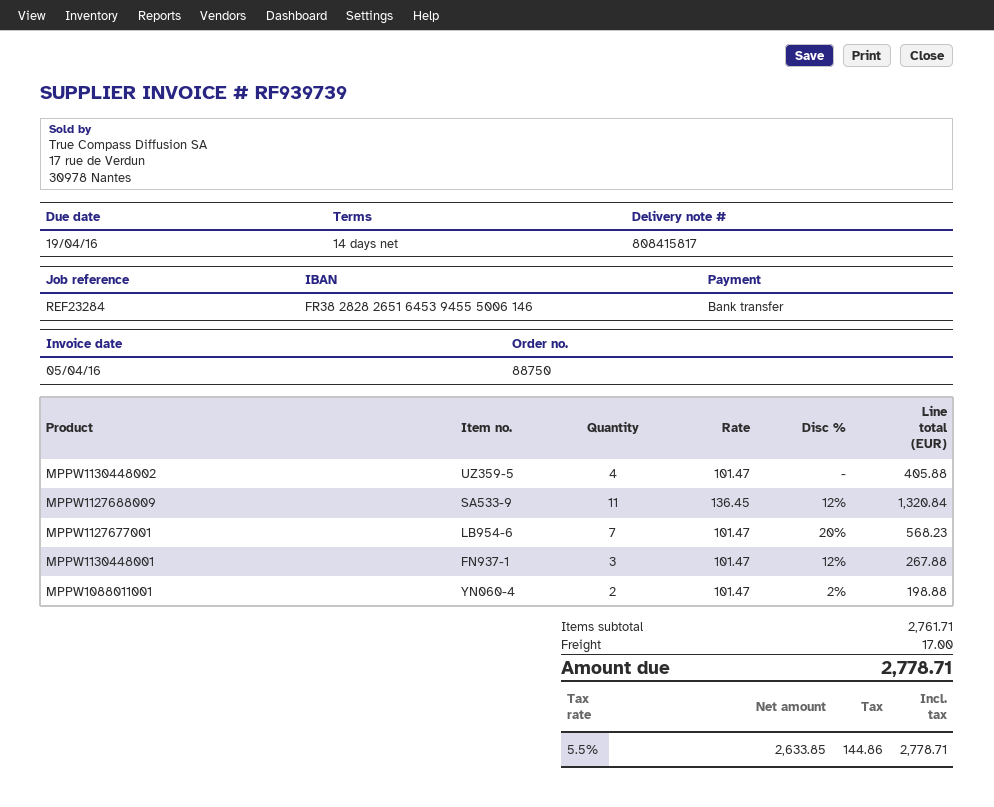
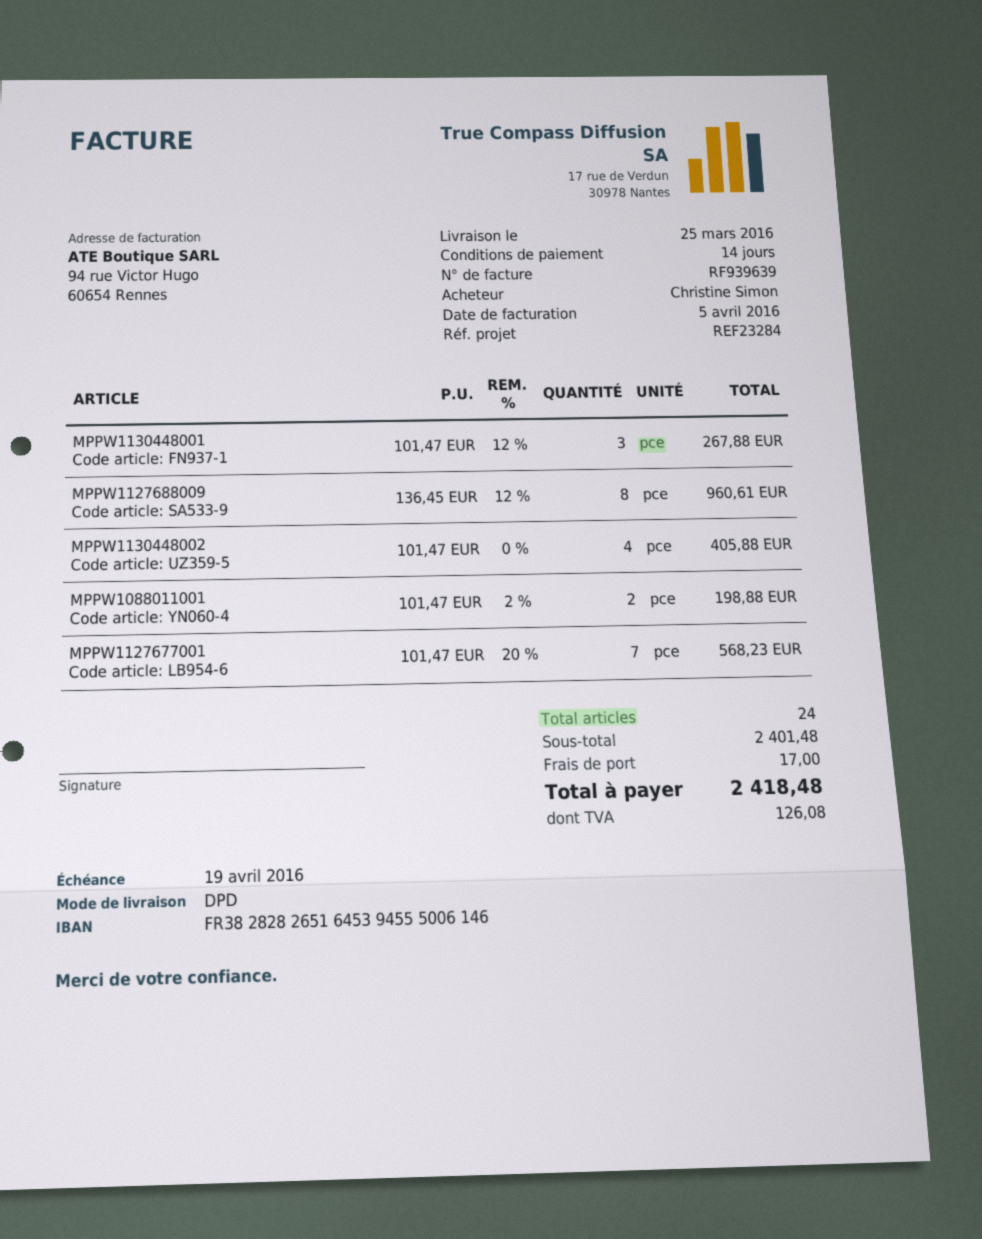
invoice number: RF939739 -> RF939639
MPPW1127688009: 11 x 136.45 - 12% = 1320.84 -> 8 x 136.45 - 12% = 960.61
subtotal: 2761.71 -> 2401.48
tax: 144.86 -> 126.08
total: 2778.71 -> 2418.48

